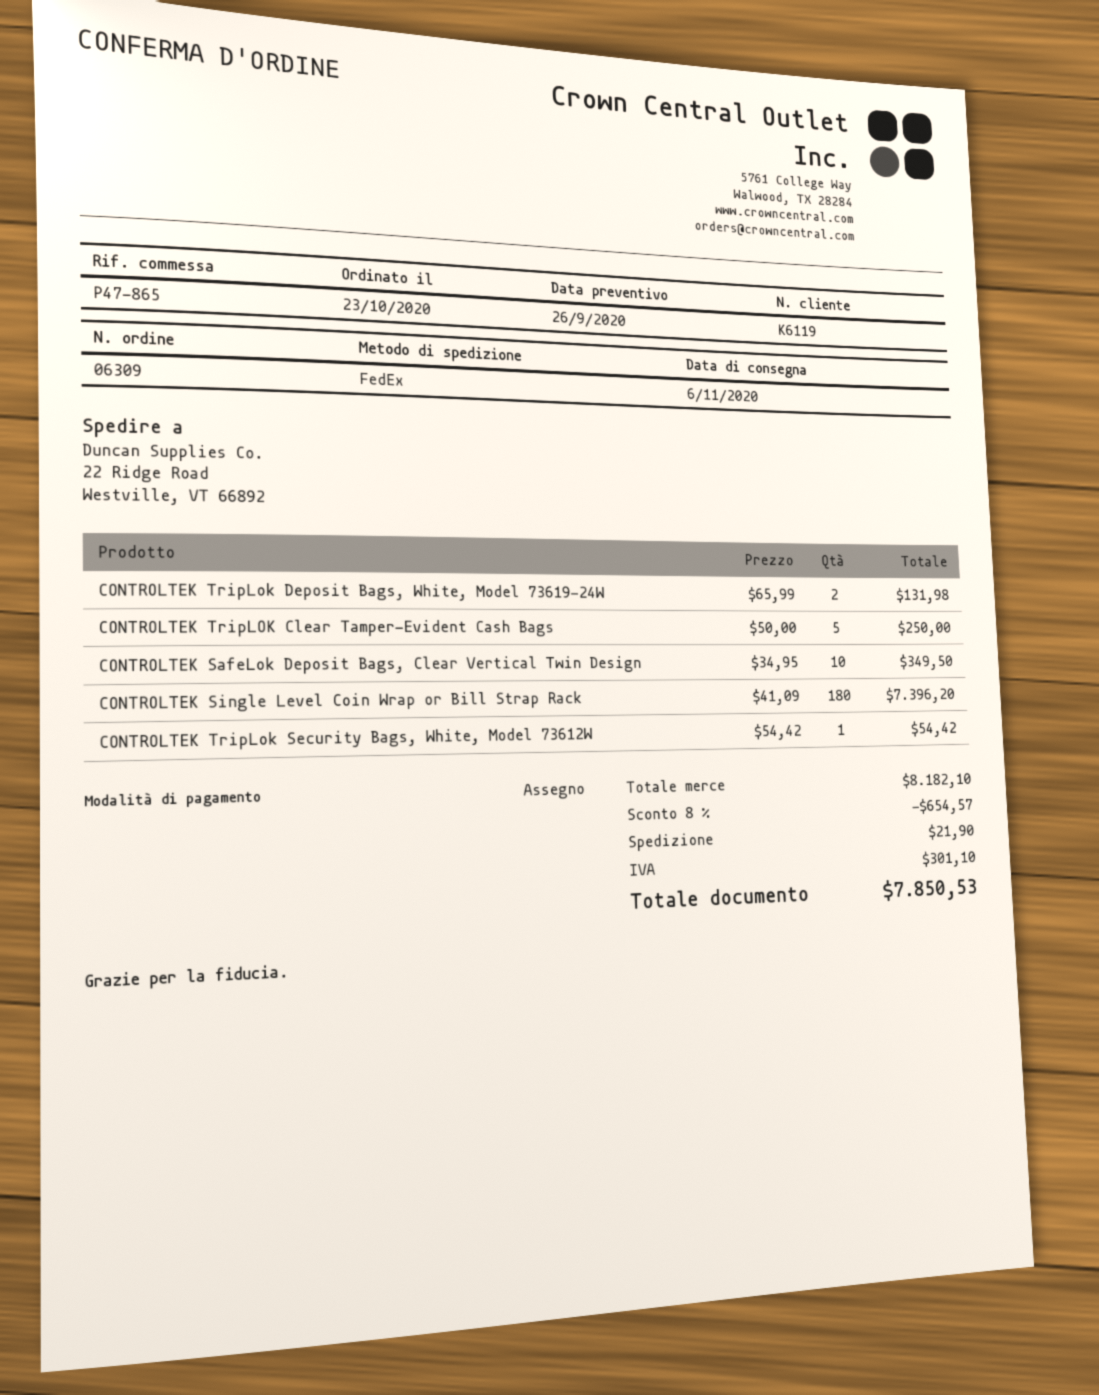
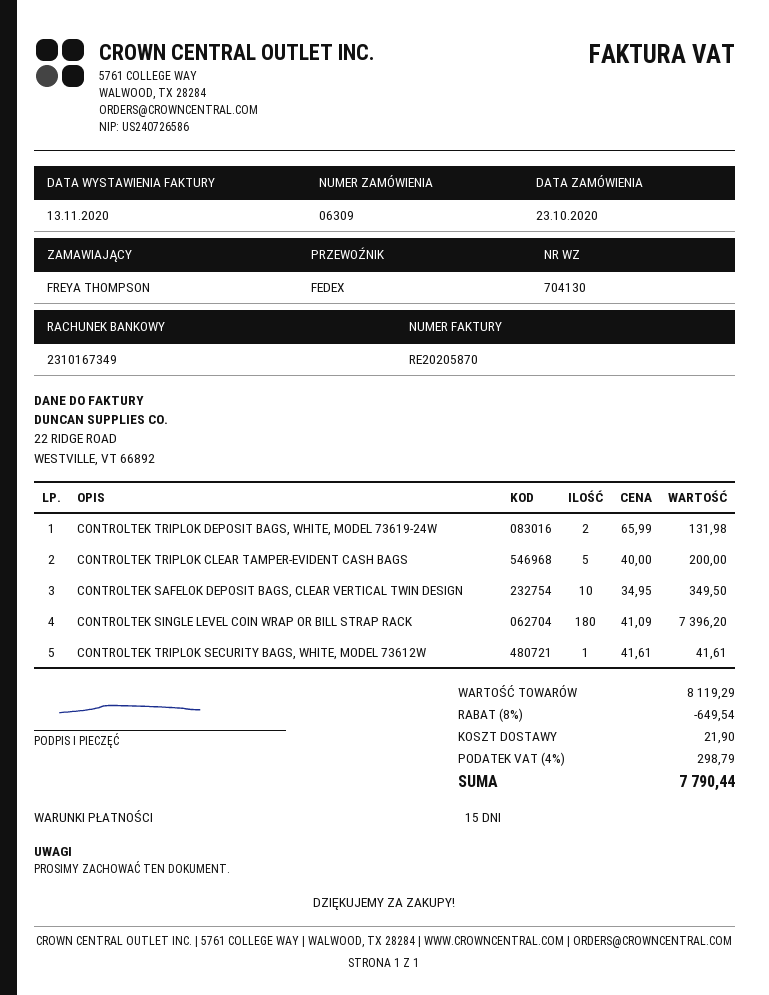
CONTROLTEK TripLOK Clear Tamper-Evident Cash Bags: 5 x 50.00 = 250.00 -> 5 x 40.00 = 200.00
CONTROLTEK TripLok Security Bags, White, Model 73612W: 1 x 54.42 = 54.42 -> 1 x 41.61 = 41.61
subtotal: 8182.10 -> 8119.29
discount: 8% = 654.57 -> 8% = 649.54
tax: 301.10 -> 298.79
total: 7850.53 -> 7790.44

